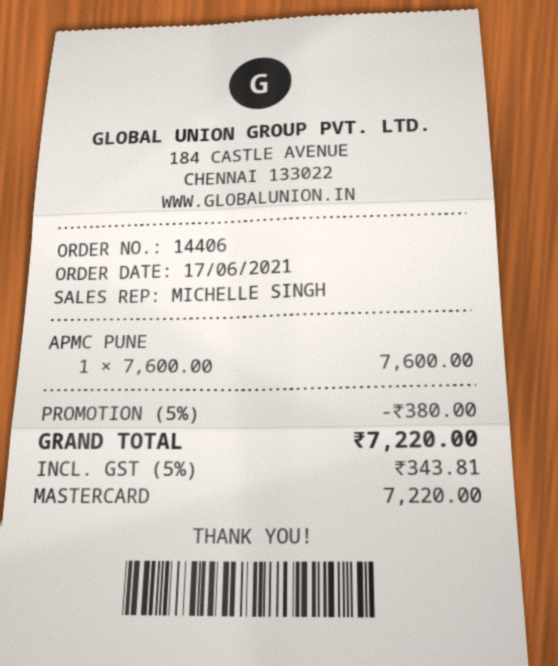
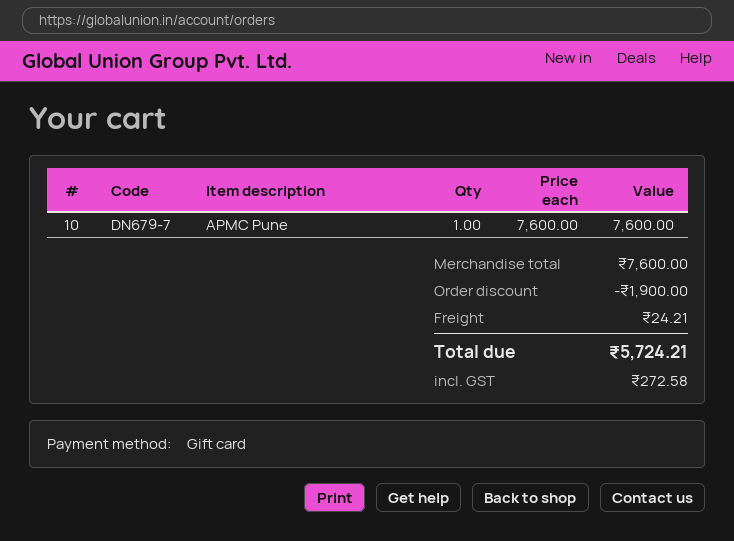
payment method: Mastercard -> gift card
discount: 380.00 -> 1900.00
shipping: none -> 24.21
tax: 343.81 -> 272.58
total: 7220.00 -> 5724.21

